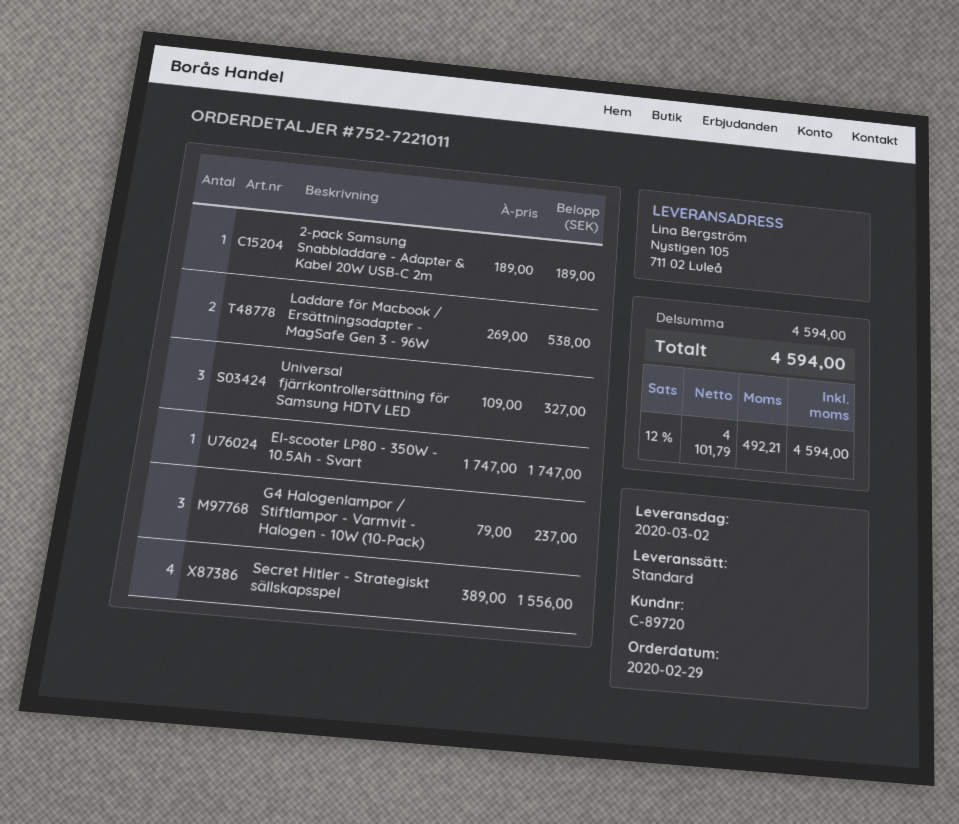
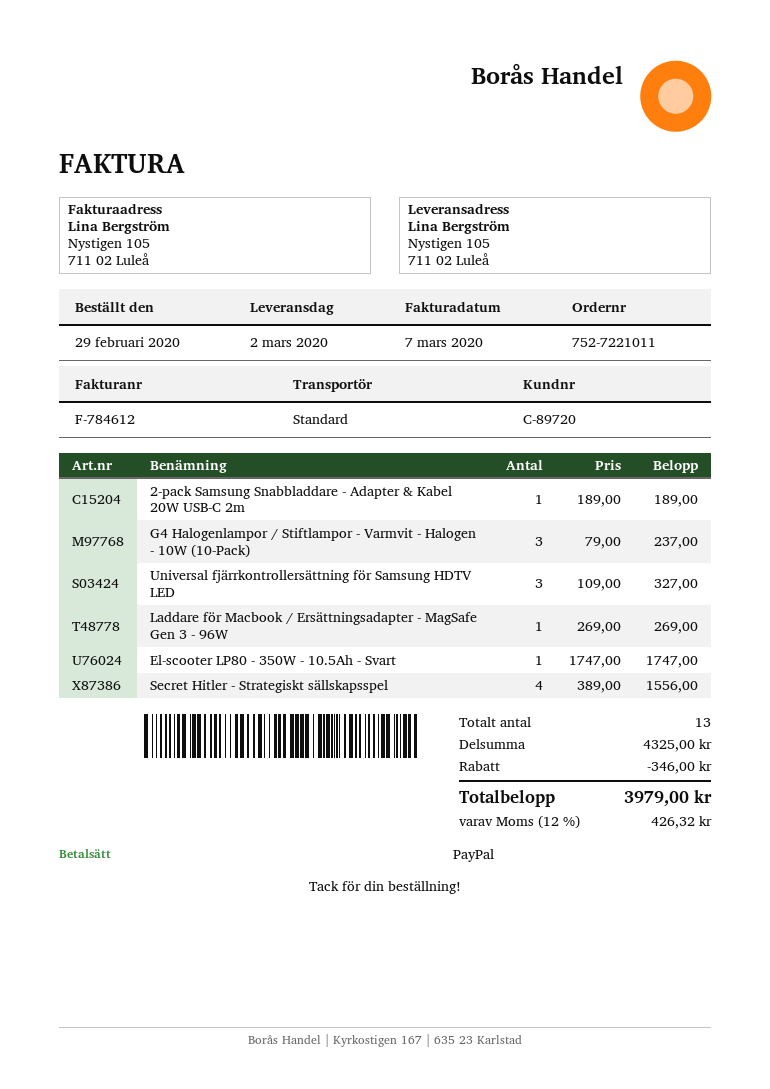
Laddare för Macbook / Ersättningsadapter - MagSafe Gen 3 - 96W: 2 x 269.00 = 538.00 -> 1 x 269.00 = 269.00
subtotal: 4594.00 -> 4325.00
discount: none -> 346.00
tax: 12% = 492.21 -> 12% = 426.32
total: 4594.00 -> 3979.00

